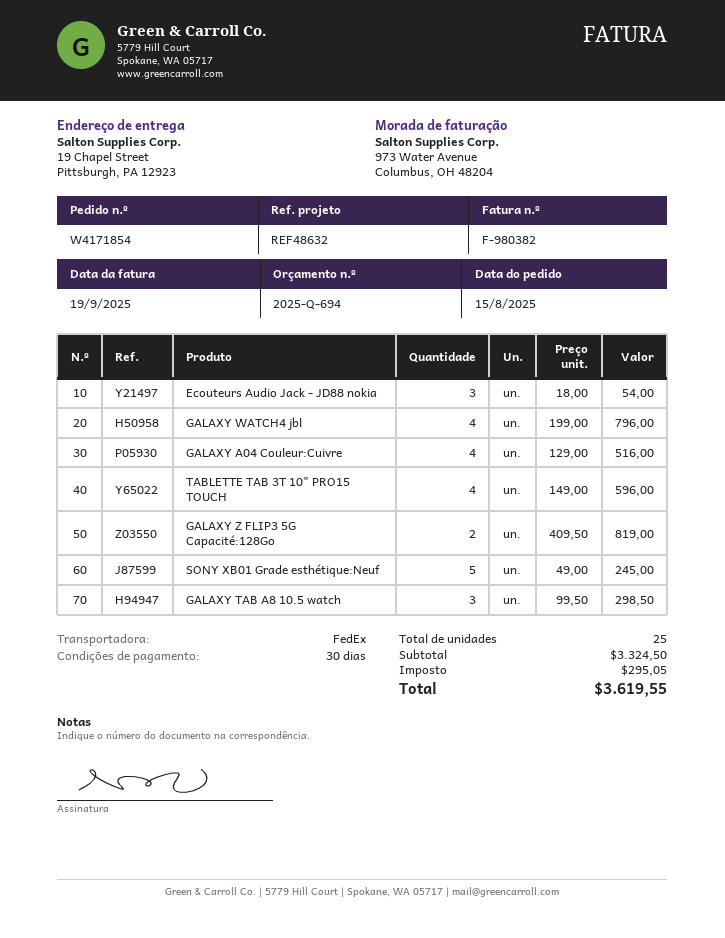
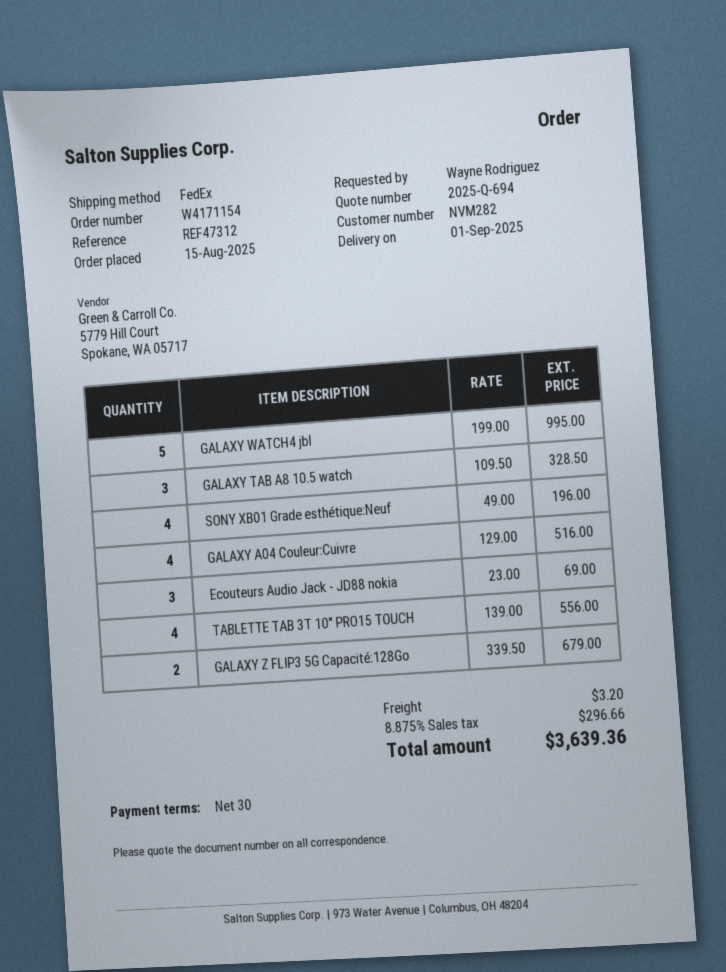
order number: W4171854 -> W4171154
reference: REF48632 -> REF47312
Ecouteurs Audio Jack - JD88 nokia: 3 x 18.00 = 54.00 -> 3 x 23.00 = 69.00
GALAXY WATCH4 jbl: 4 x 199.00 = 796.00 -> 5 x 199.00 = 995.00
TABLETTE TAB 3T 10" PRO15 TOUCH: 4 x 149.00 = 596.00 -> 4 x 139.00 = 556.00
GALAXY Z FLIP3 5G Capacité:128Go: 2 x 409.50 = 819.00 -> 2 x 339.50 = 679.00
SONY XB01 Grade esthétique:Neuf: 5 x 49.00 = 245.00 -> 4 x 49.00 = 196.00
GALAXY TAB A8 10.5 watch: 3 x 99.50 = 298.50 -> 3 x 109.50 = 328.50
shipping: none -> 3.20
tax: 295.05 -> 296.66
total: 3619.55 -> 3639.36

